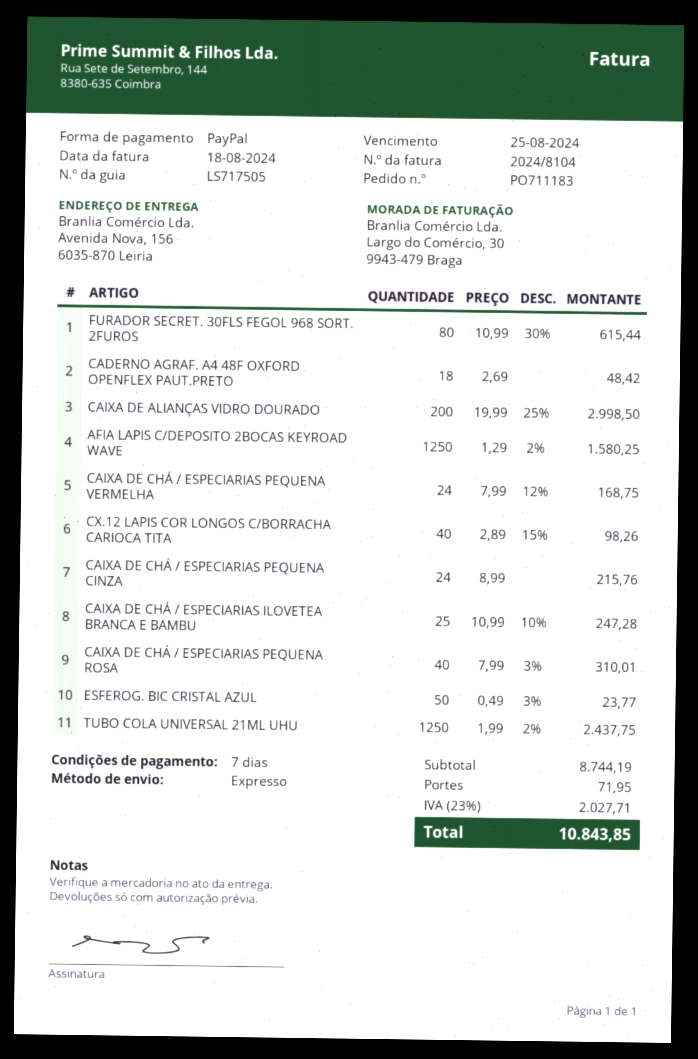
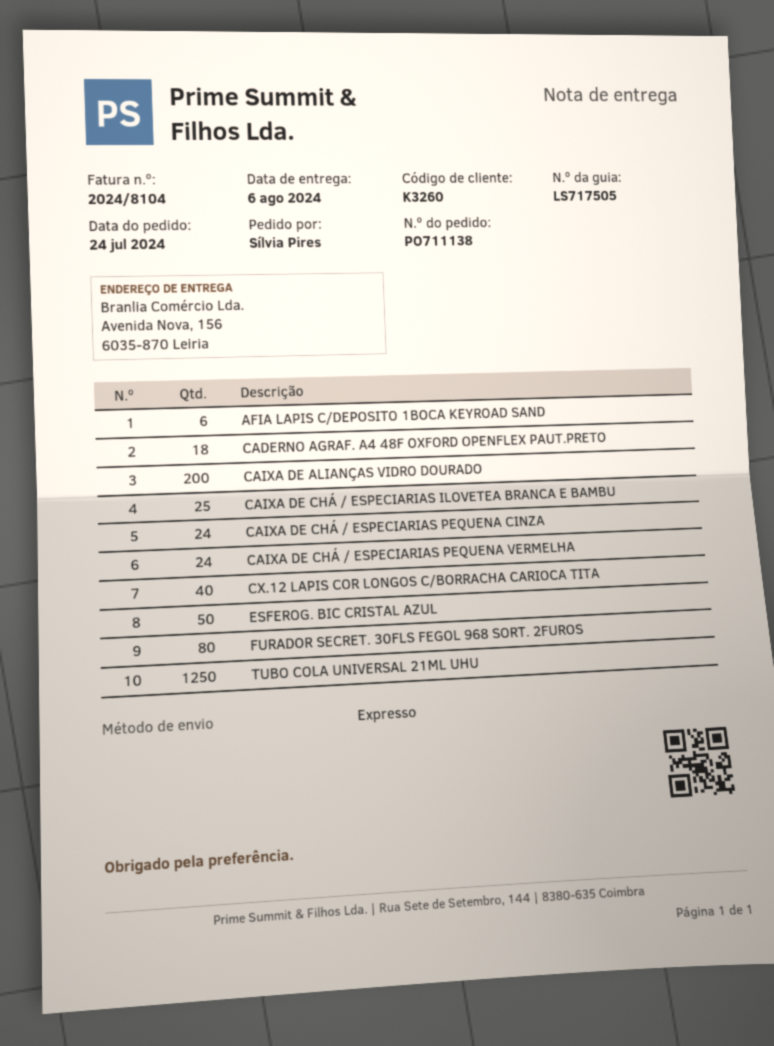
order number: PO711183 -> PO711138
AFIA LAPIS C/DEPOSITO 2BOCAS KEYROAD WAVE: 1250 -> none
CAIXA DE CHÁ / ESPECIARIAS PEQUENA ROSA: 40 -> none
AFIA LAPIS C/DEPOSITO 1BOCA KEYROAD SAND: none -> 6

